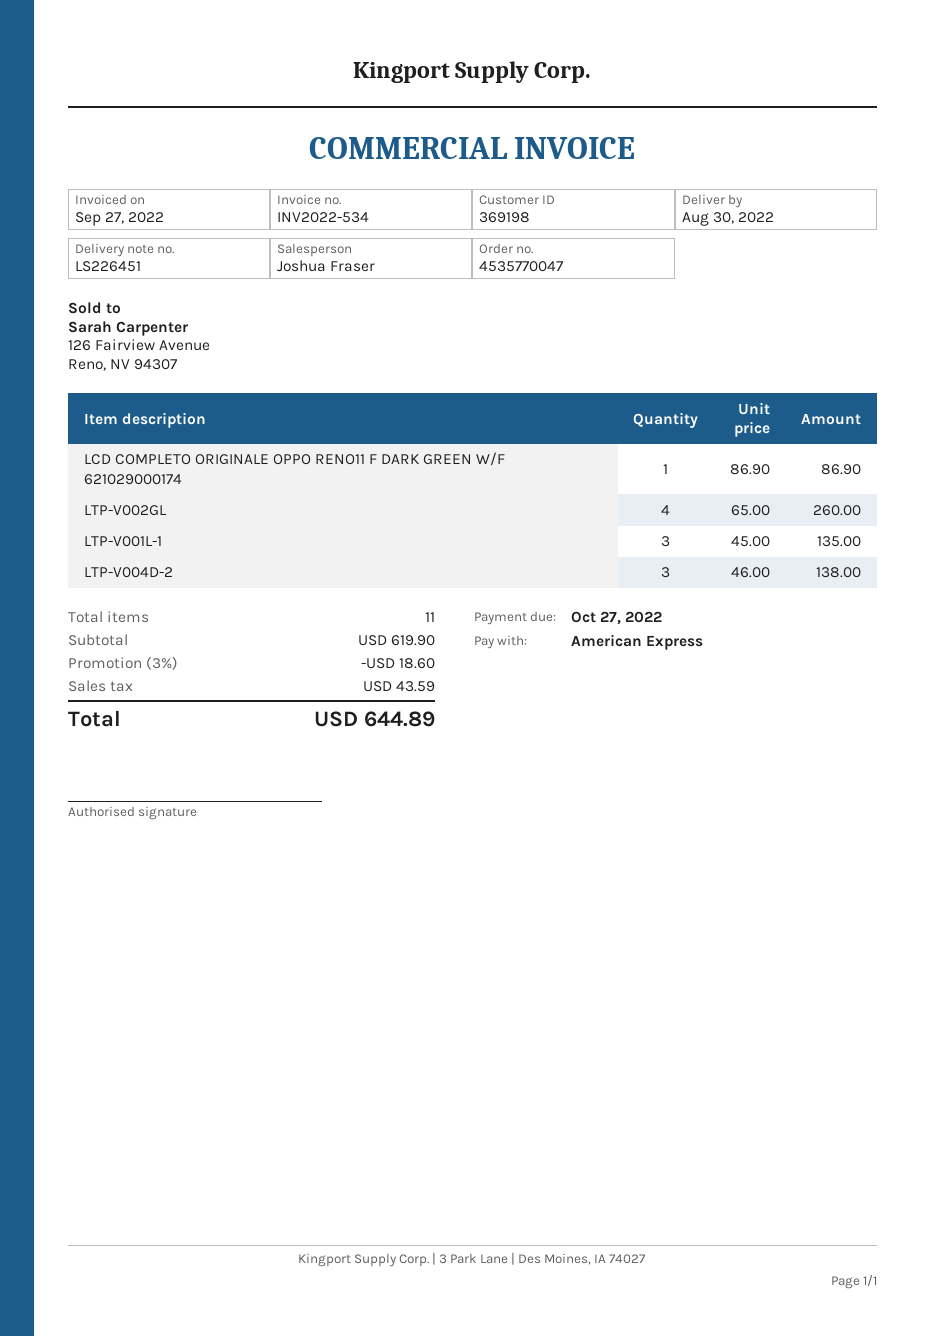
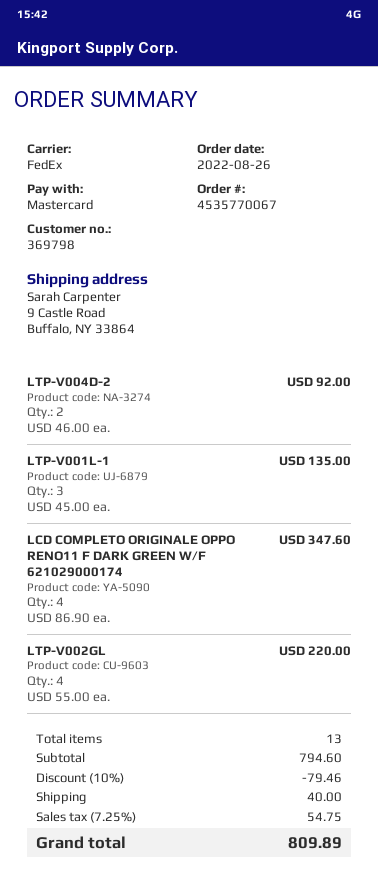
order number: 4535770047 -> 4535770067
customer number: 369198 -> 369798
payment method: American Express -> Mastercard
LCD COMPLETO ORIGINALE OPPO RENO11 F DARK GREEN W/F 621029000174: 1 x 86.90 = 86.90 -> 4 x 86.90 = 347.60
LTP-V002GL: 4 x 65.00 = 260.00 -> 4 x 55.00 = 220.00
LTP-V004D-2: 3 x 46.00 = 138.00 -> 2 x 46.00 = 92.00
total quantity: 11 -> 13
subtotal: 619.90 -> 794.60
discount: 3% = 18.60 -> 10% = 79.46
shipping: none -> 40.00
tax: 43.59 -> 54.75
total: 644.89 -> 809.89

